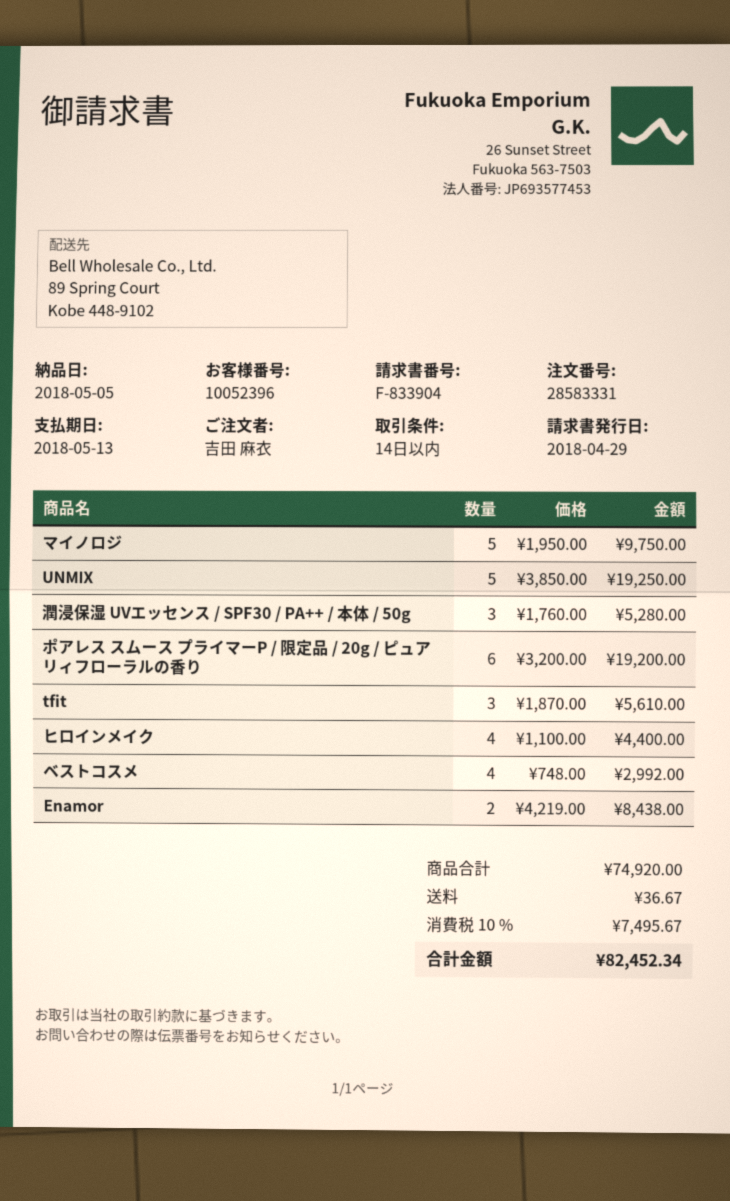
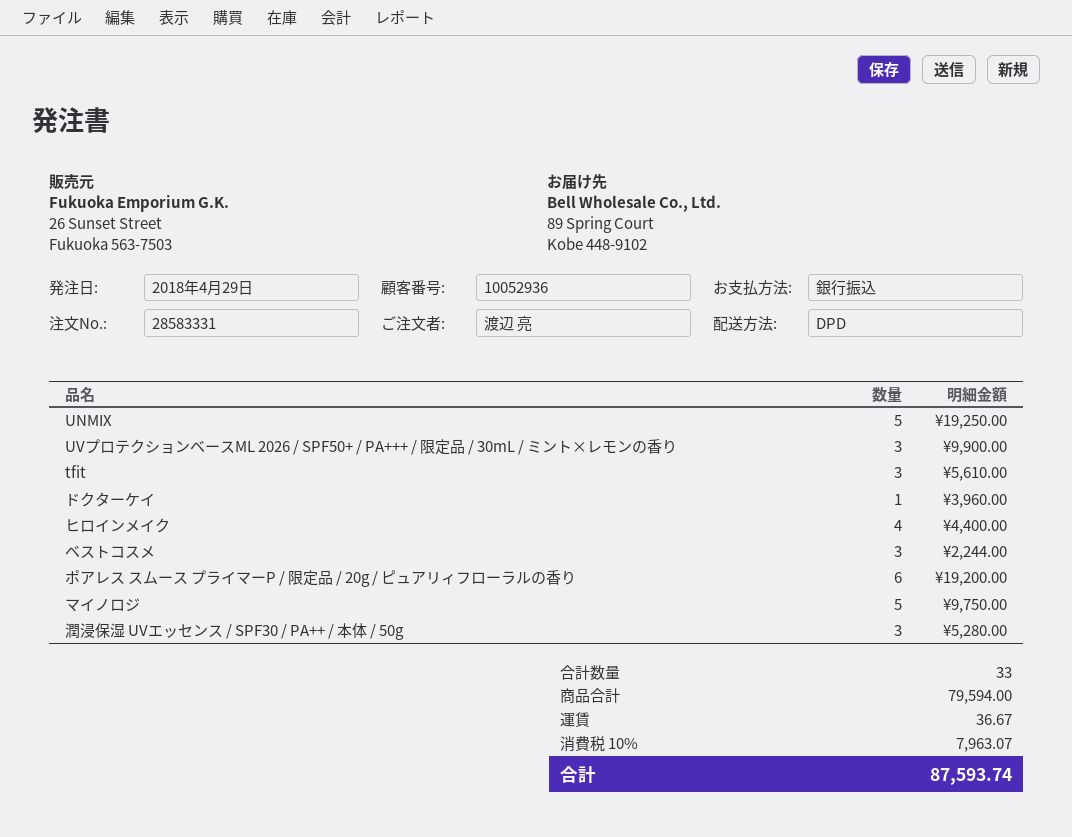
customer number: 10052396 -> 10052936
ordered by: 吉田 麻衣 -> 渡辺 亮
ベストコスメ: 4 for 2992.00 -> 3 for 2244.00
Enamor: 2 for 8438.00 -> none
UVプロテクションベースML 2026 / SPF50+ / PA+++ / 限定品 / 30mL / ミント×レモンの香り: none -> 3 for 9900.00
ドクターケイ: none -> 1 for 3960.00
subtotal: 74920.00 -> 79594.00
tax: 10% = 7495.67 -> 10% = 7963.07
total: 82452.34 -> 87593.74

